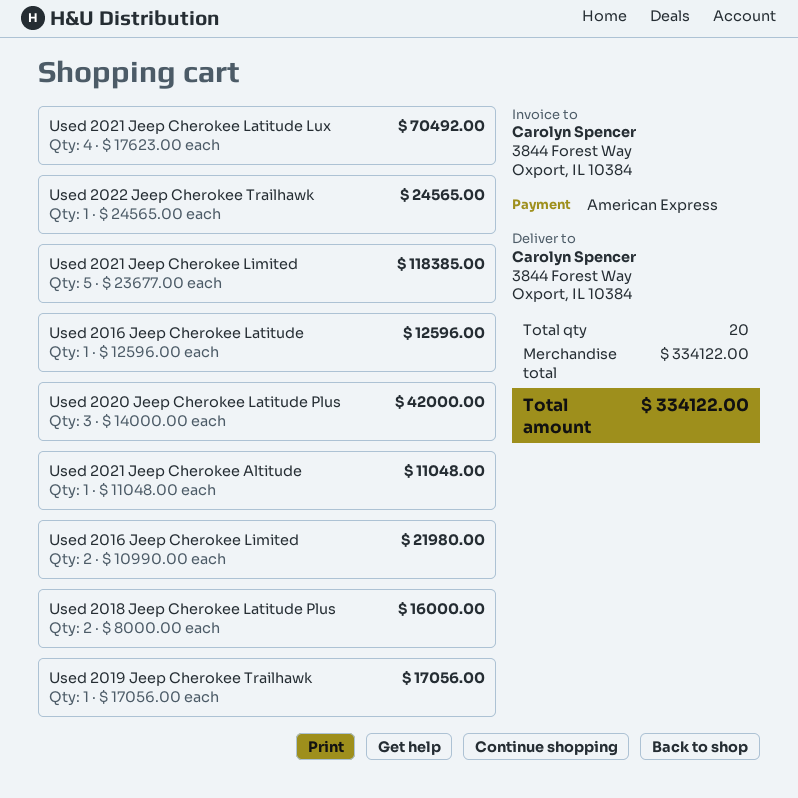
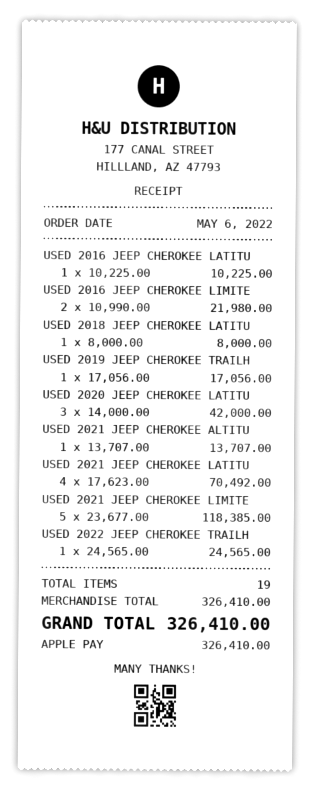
payment method: American Express -> Apple Pay
Used 2016 Jeep Cherokee Latitude: 1 x 12596.00 = 12596.00 -> 1 x 10225.00 = 10225.00
Used 2021 Jeep Cherokee Altitude: 1 x 11048.00 = 11048.00 -> 1 x 13707.00 = 13707.00
Used 2018 Jeep Cherokee Latitude Plus: 2 x 8000.00 = 16000.00 -> 1 x 8000.00 = 8000.00
total quantity: 20 -> 19
subtotal: 334122.00 -> 326410.00
total: 334122.00 -> 326410.00

